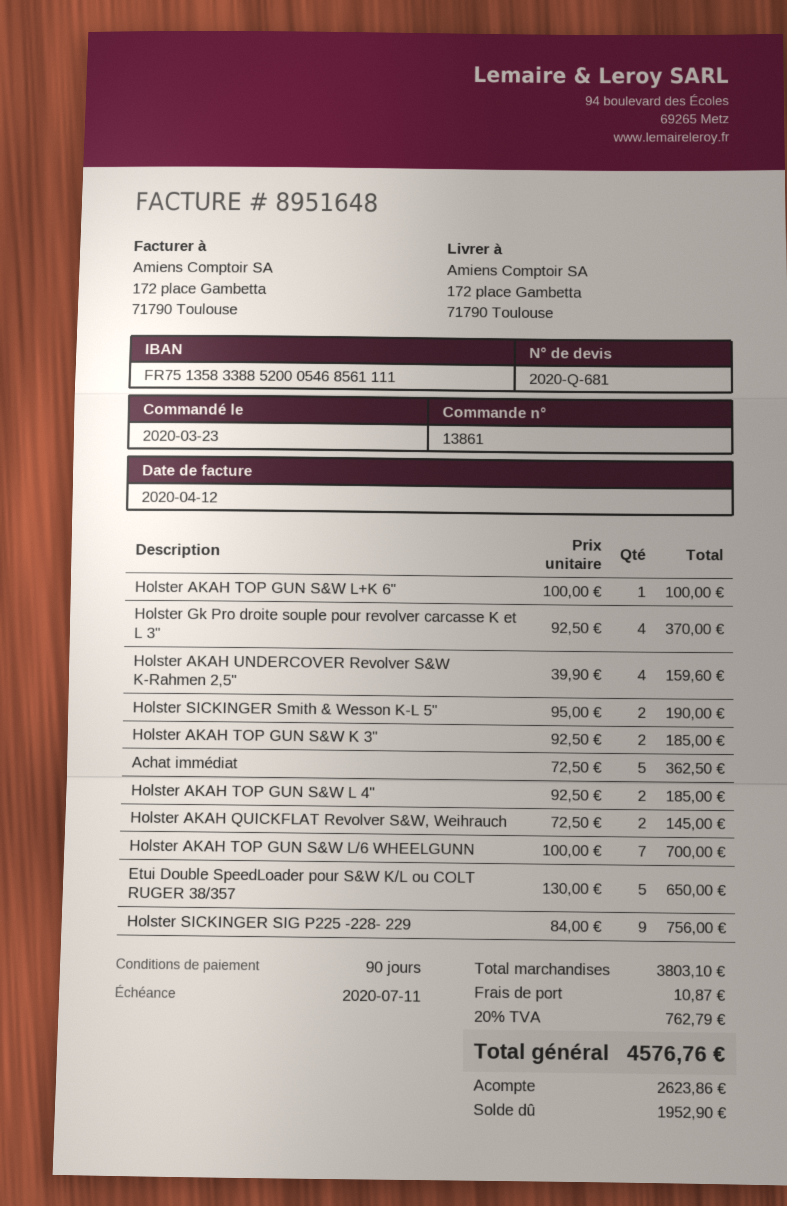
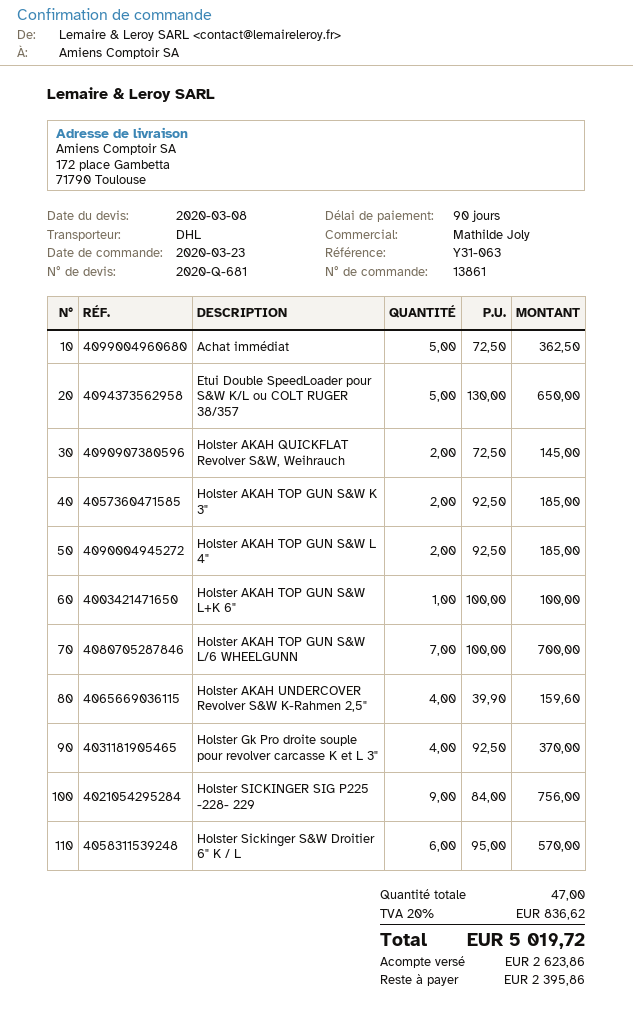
Holster SICKINGER Smith & Wesson K-L 5": 2 x 95.00 = 190.00 -> none
Holster Sickinger S&W Droitier 6" K / L: none -> 6 x 95.00 = 570.00
shipping: 10.87 -> none
tax: 20% = 762.79 -> 20% = 836.62
total: 4576.76 -> 5019.72
balance: 1952.90 -> 2395.86

